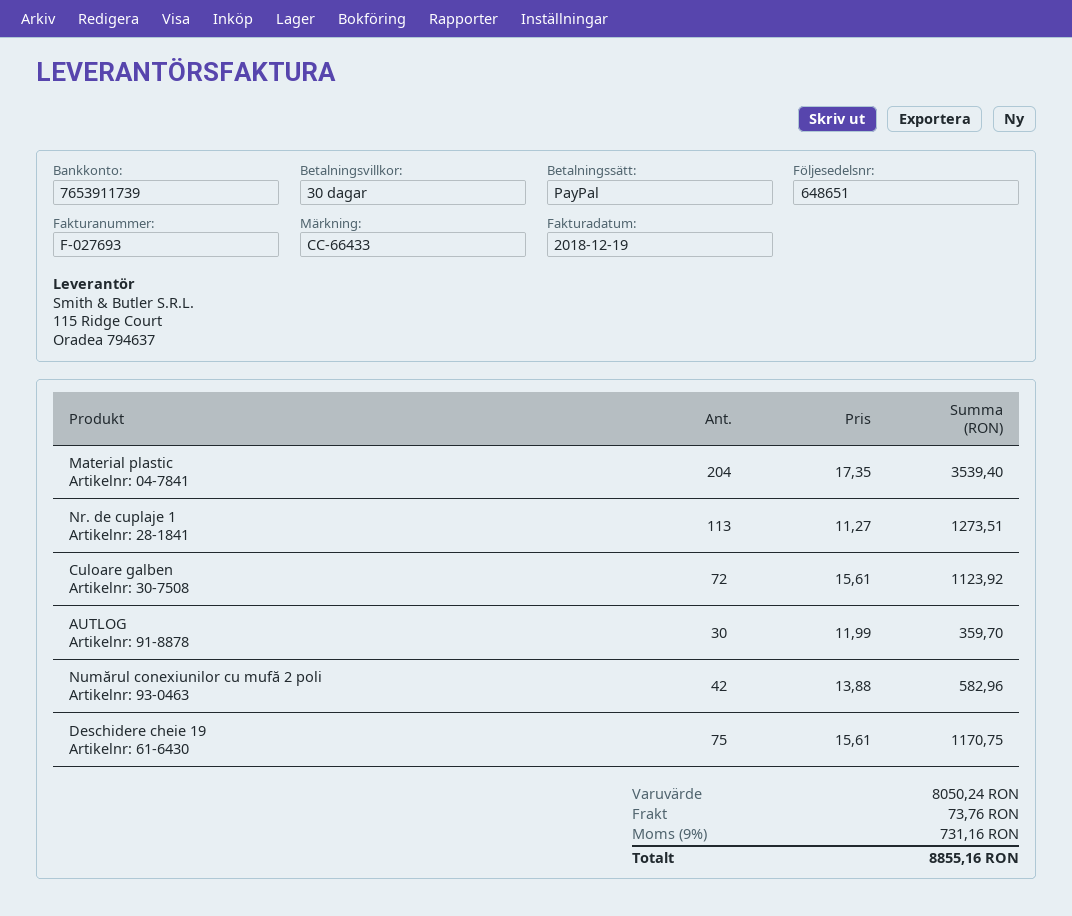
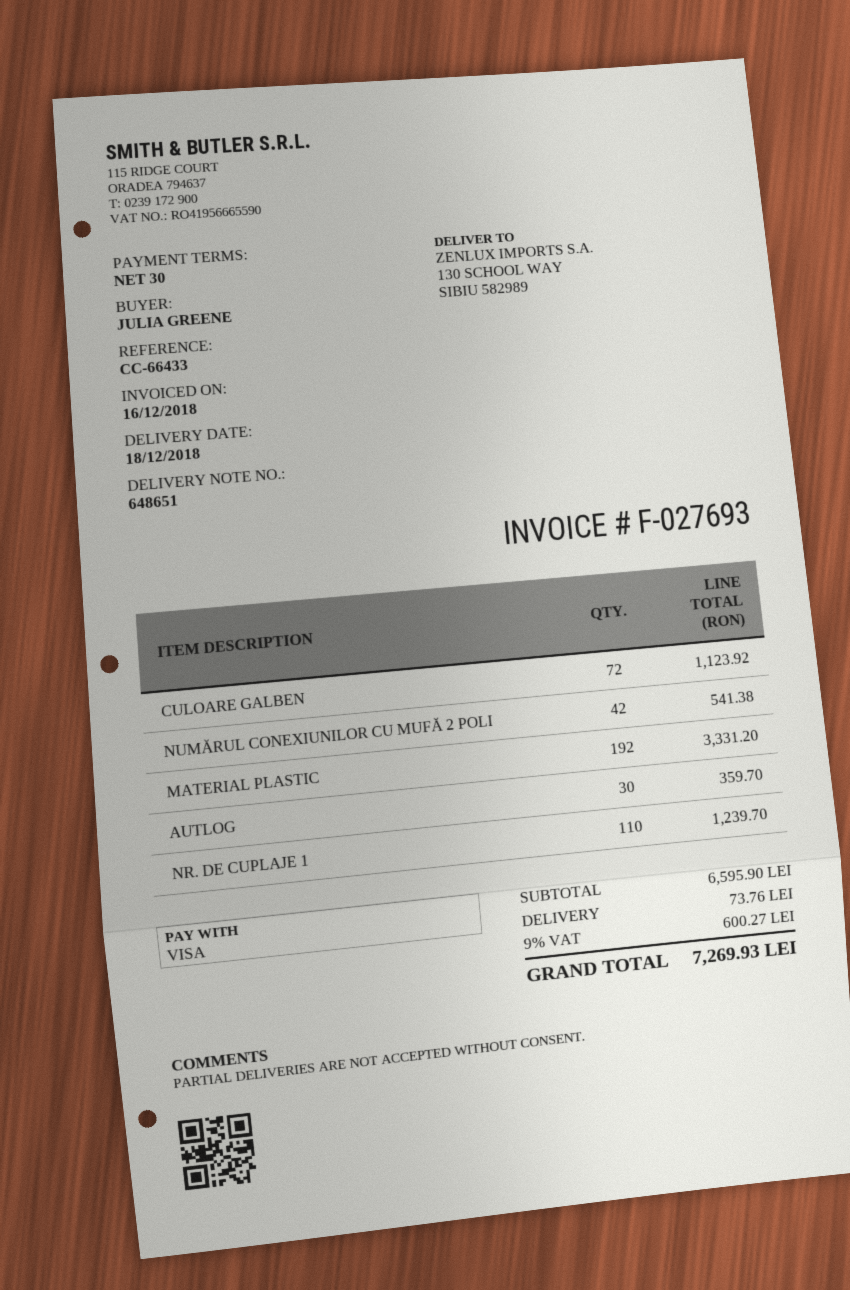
invoice date: 2018-12-19 -> 2018-12-16
payment method: PayPal -> Visa
Material plastic: 204 for 3539.40 -> 192 for 3331.20
Nr. de cuplaje 1: 113 for 1273.51 -> 110 for 1239.70
Numărul conexiunilor cu mufă 2 poli: 42 for 582.96 -> 42 for 541.38
Deschidere cheie 19: 75 for 1170.75 -> none
subtotal: 8050.24 -> 6595.90
tax: 9% = 731.16 -> 9% = 600.27
total: 8855.16 -> 7269.93

